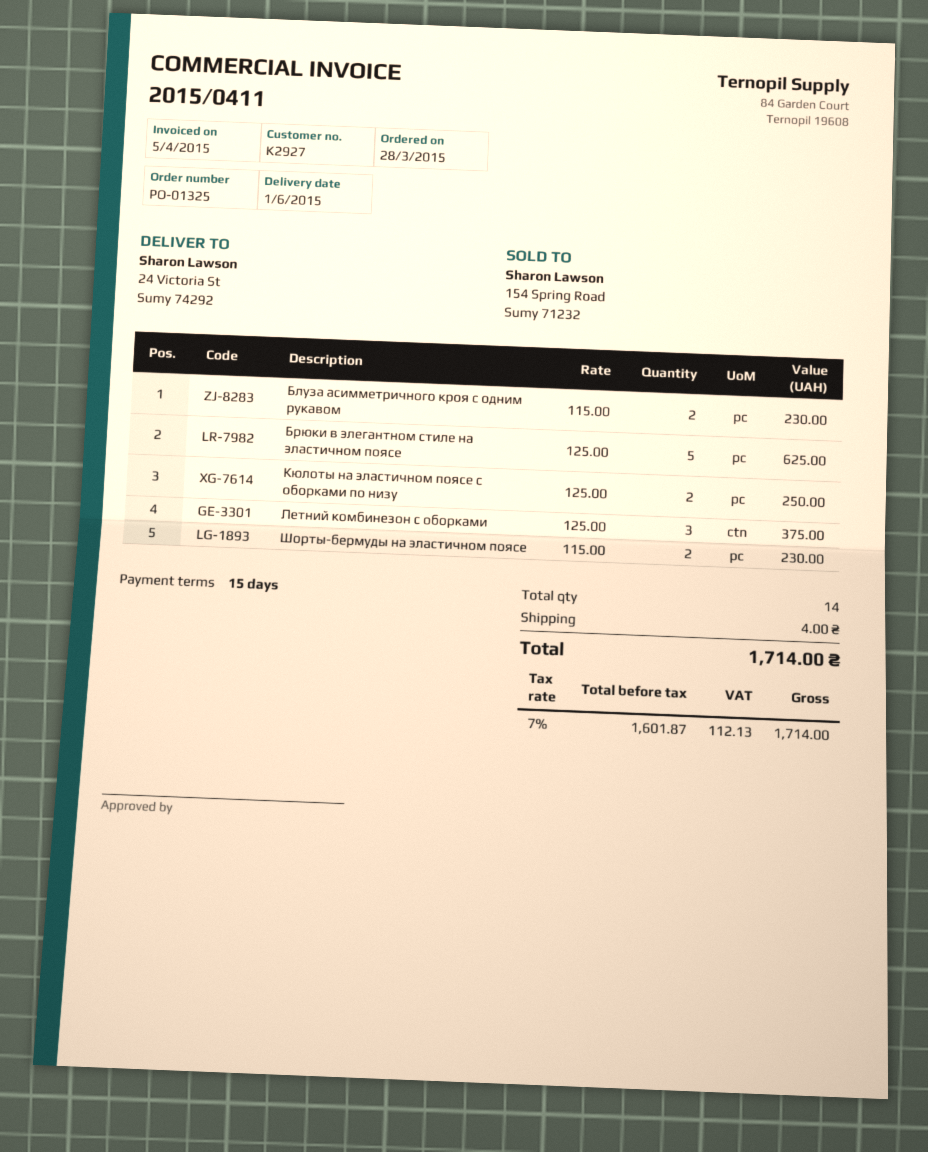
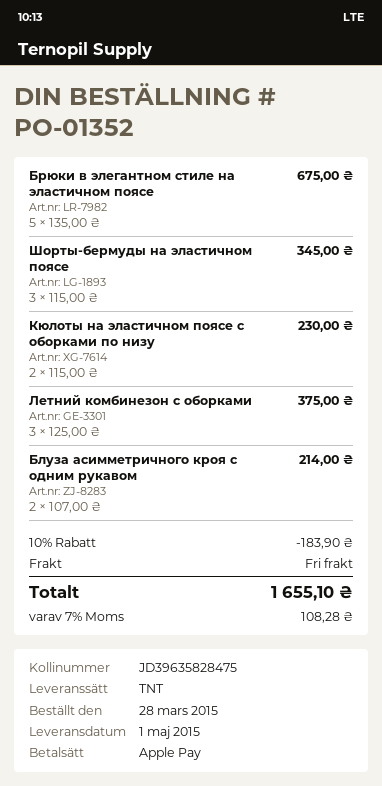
order number: PO-01325 -> PO-01352
delivery date: 2015-06-01 -> 2015-05-01
Блуза асимметричного кроя с одним рукавом: 2 x 115.00 = 230.00 -> 2 x 107.00 = 214.00
Брюки в элегантном стиле на эластичном поясе: 5 x 125.00 = 625.00 -> 5 x 135.00 = 675.00
Кюлоты на эластичном поясе с оборками по низу: 2 x 125.00 = 250.00 -> 2 x 115.00 = 230.00
Шорты-бермуды на эластичном поясе: 2 x 115.00 = 230.00 -> 3 x 115.00 = 345.00
discount: none -> 10% = 183.90
shipping: 4.00 -> 0.00
tax: 7% = 112.13 -> 7% = 108.28
total: 1714.00 -> 1655.10

